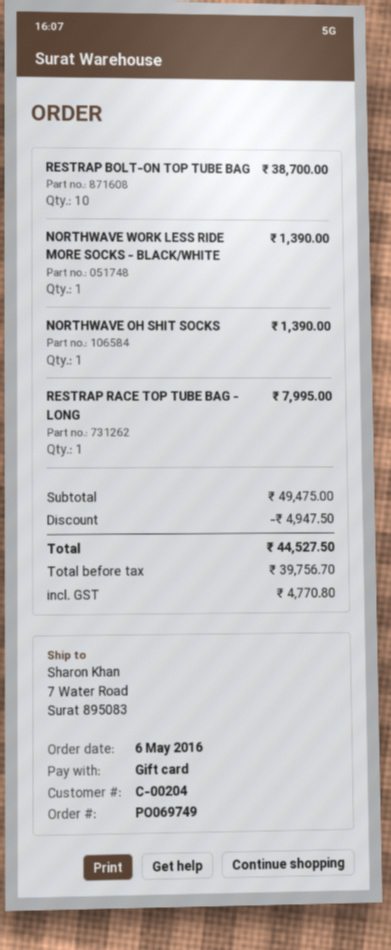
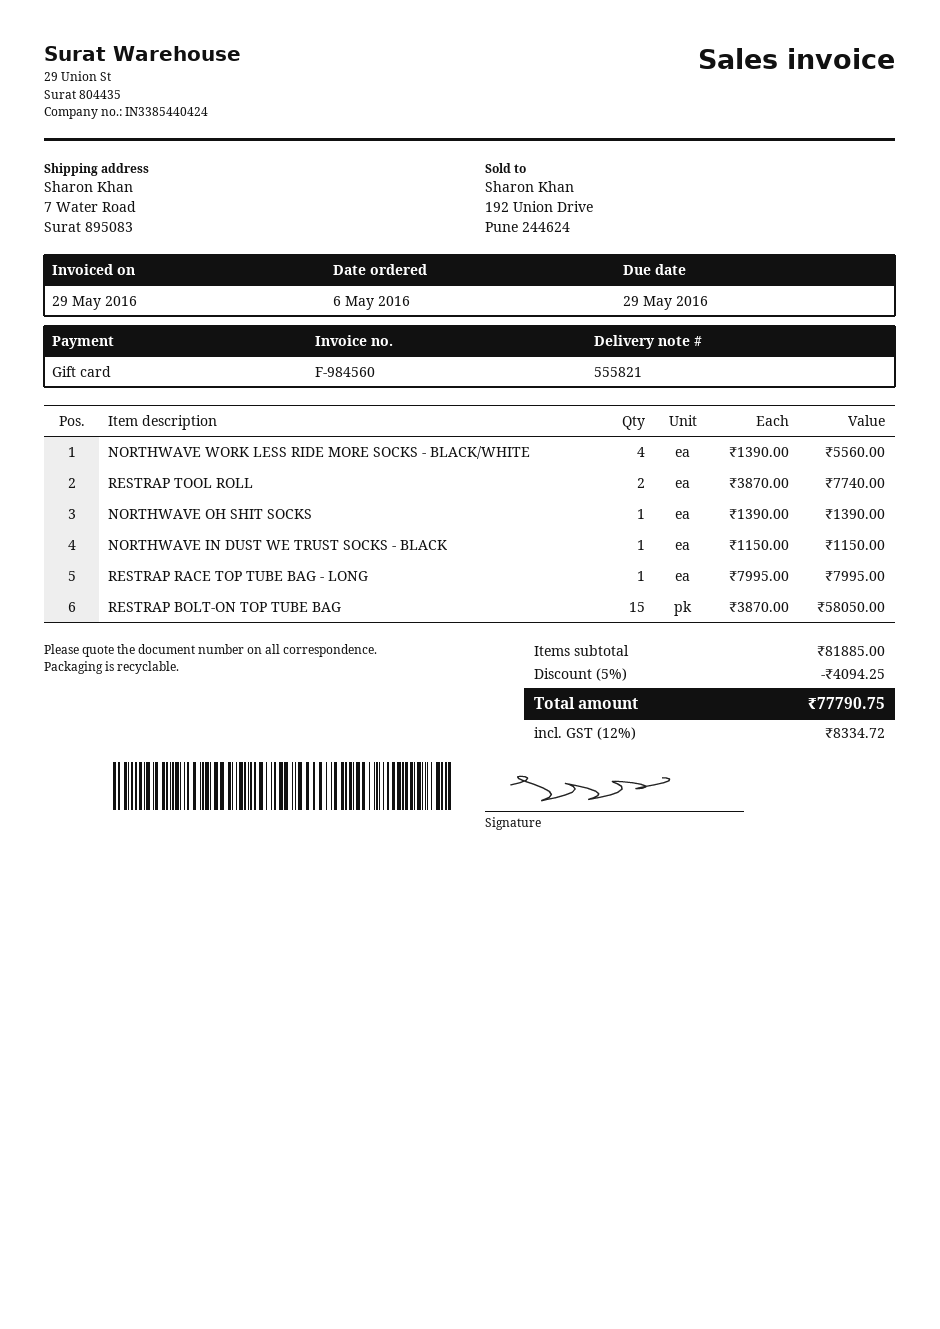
RESTRAP BOLT-ON TOP TUBE BAG: 10 for 38700.00 -> 15 for 58050.00
NORTHWAVE WORK LESS RIDE MORE SOCKS - BLACK/WHITE: 1 for 1390.00 -> 4 for 5560.00
RESTRAP TOOL ROLL: none -> 2 for 7740.00
NORTHWAVE IN DUST WE TRUST SOCKS - BLACK: none -> 1 for 1150.00
subtotal: 49475.00 -> 81885.00
discount: 4947.50 -> 4094.25
tax: 4770.80 -> 8334.72
total: 44527.50 -> 77790.75

